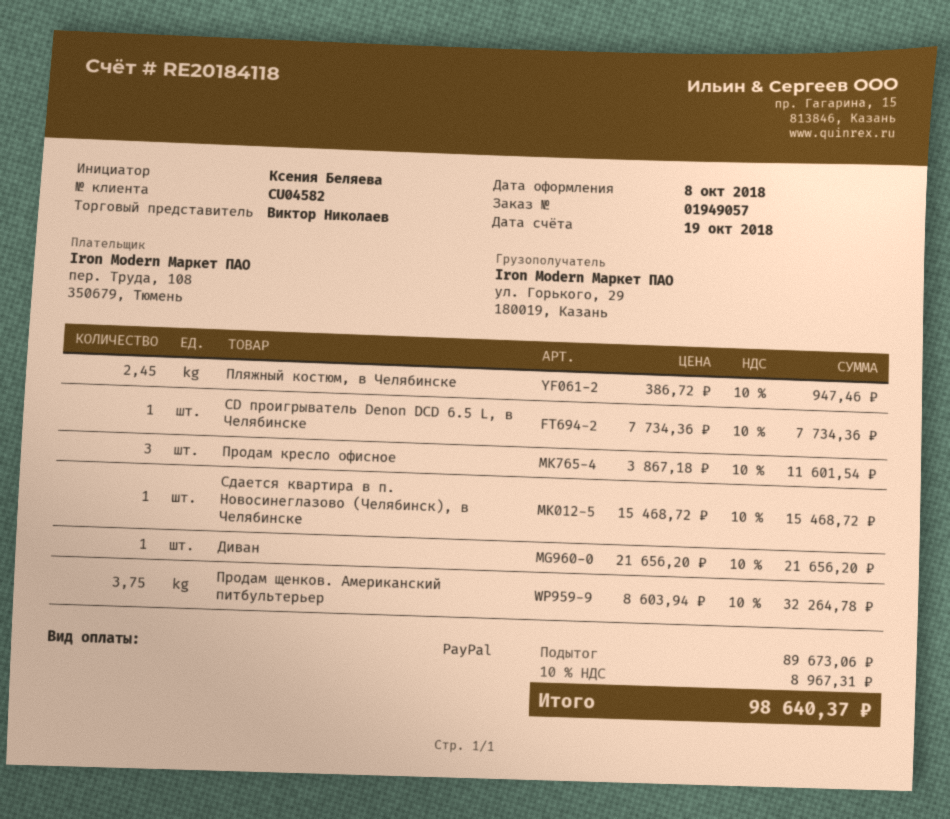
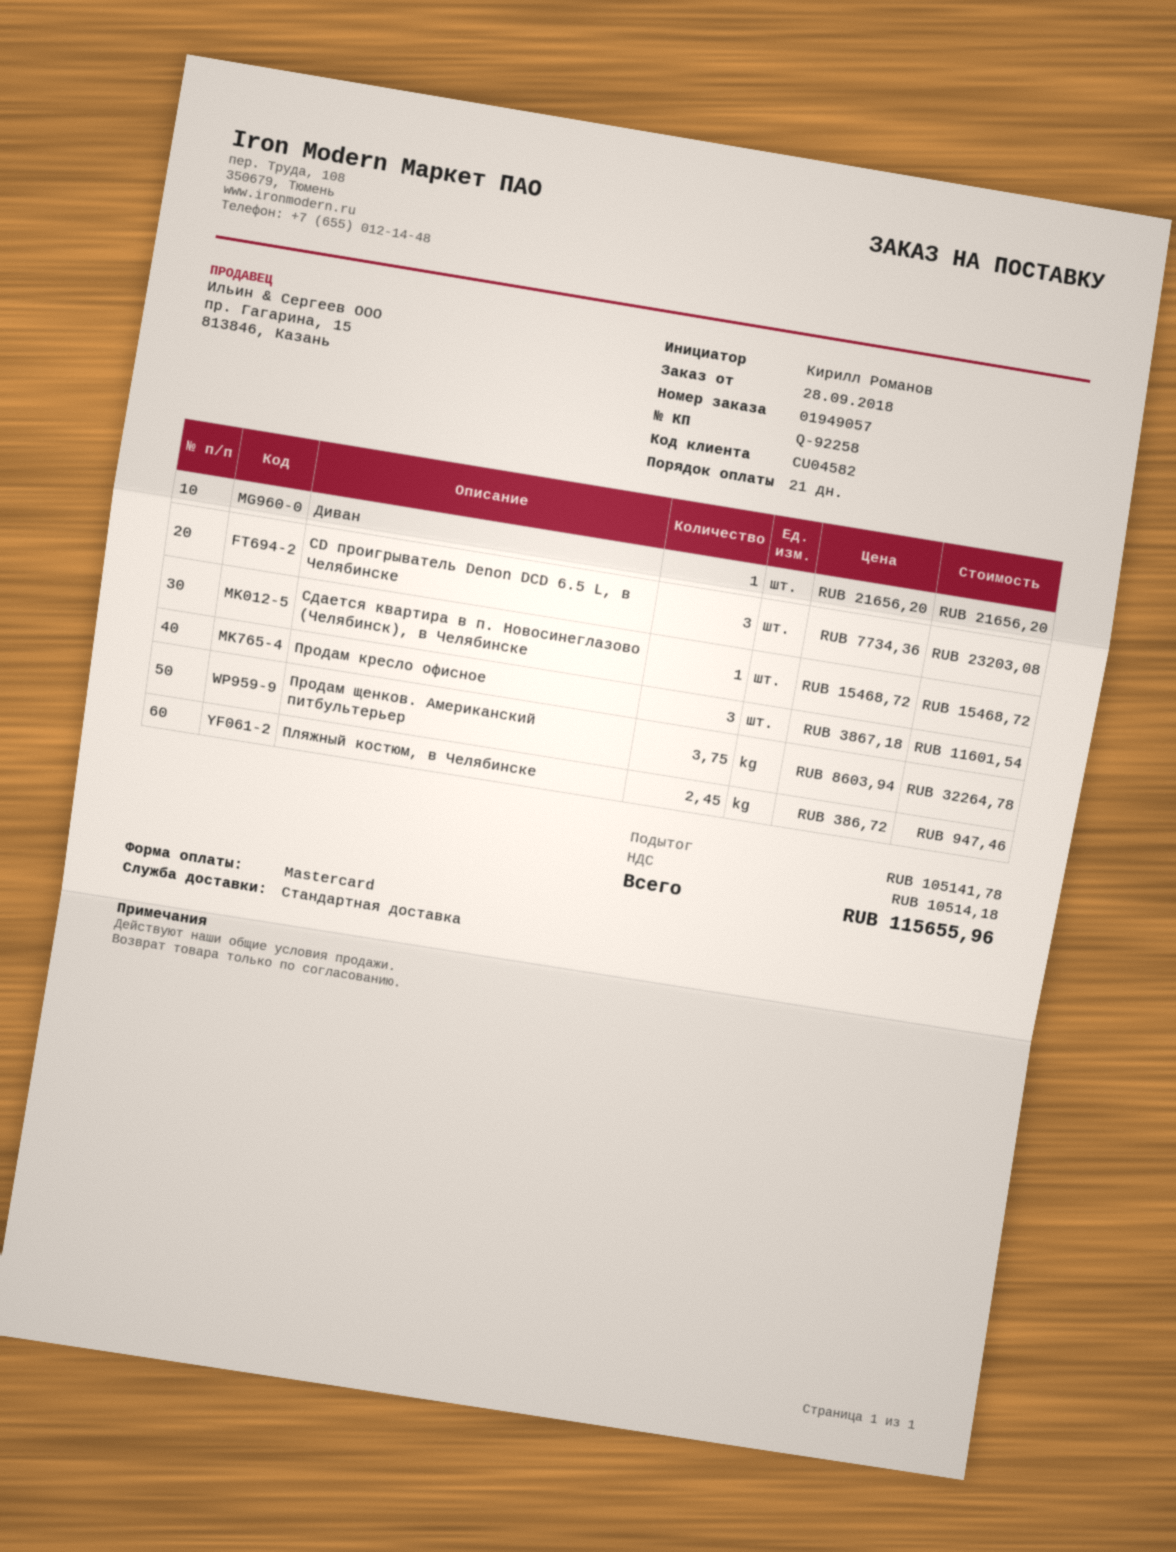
order date: 2018-10-08 -> 2018-09-28
ordered by: Ксения Беляева -> Кирилл Романов
payment method: PayPal -> Mastercard
CD проигрыватель Denon DCD 6.5 L, в Челябинске: 1 x 7734.36 = 7734.36 -> 3 x 7734.36 = 23203.08
subtotal: 89673.06 -> 105141.78
tax: 8967.31 -> 10514.18
total: 98640.37 -> 115655.96

